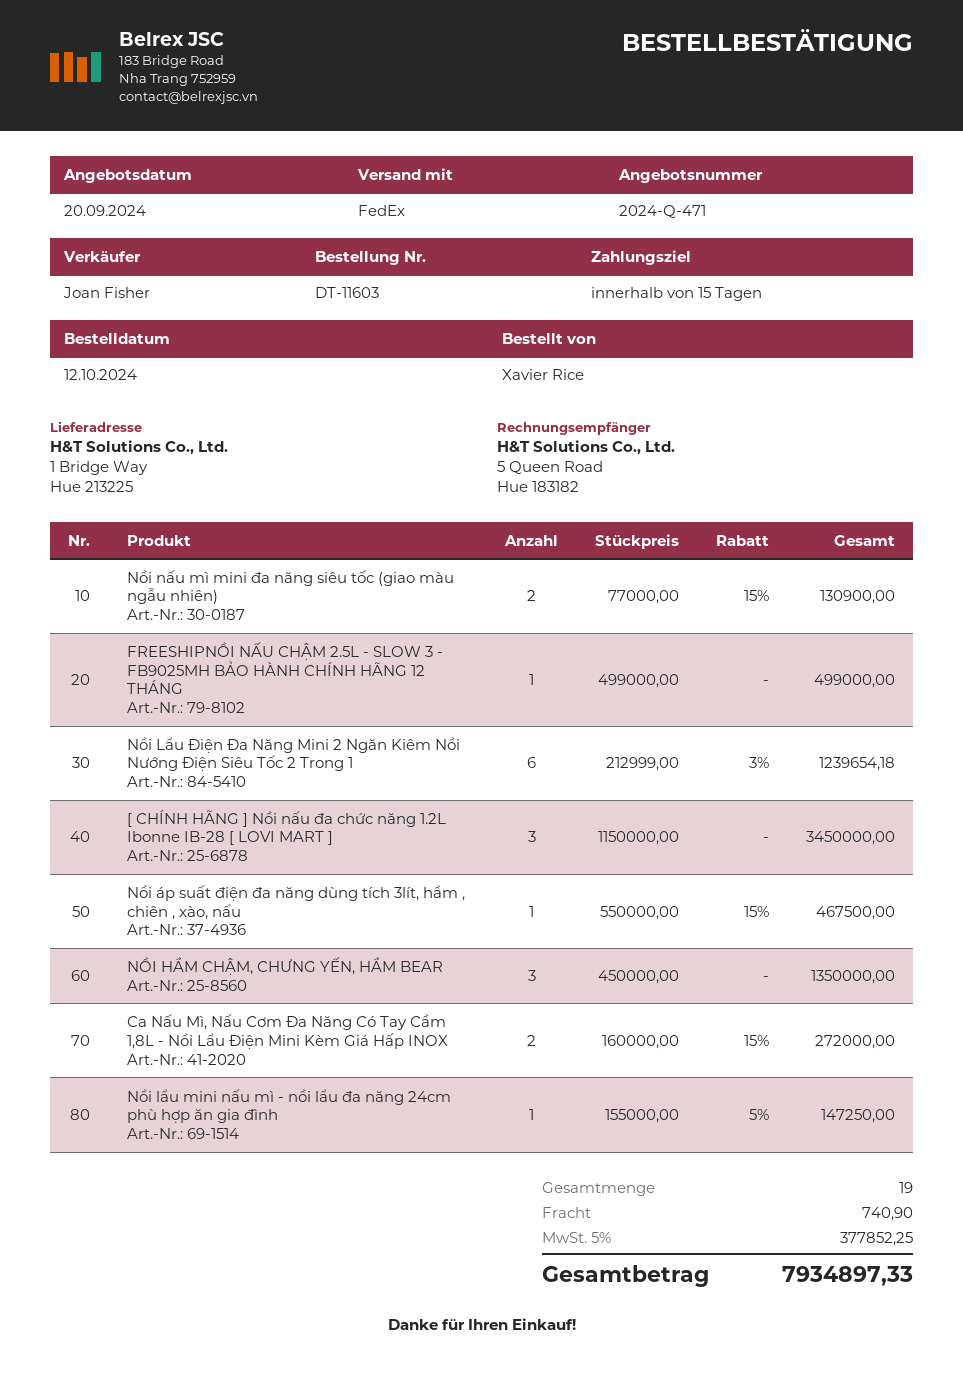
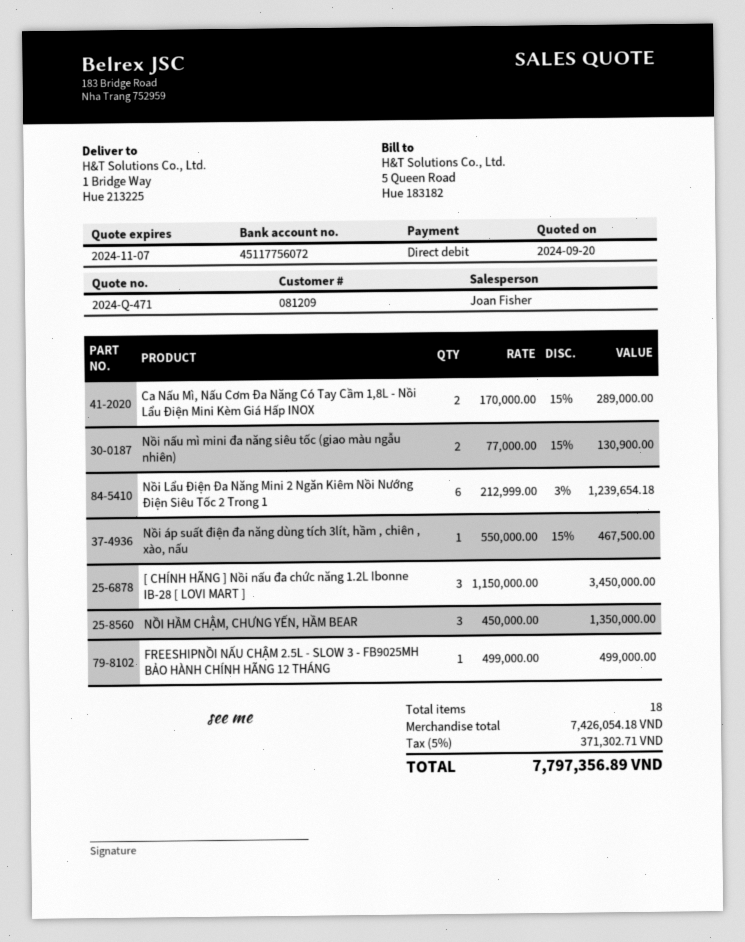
Ca Nấu Mì, Nấu Cơm Đa Năng Có Tay Cầm 1,8L - Nồi Lẩu Điện Mini Kèm Giá Hấp INOX: 2 x 160000.00 - 15% = 272000.00 -> 2 x 170000.00 - 15% = 289000.00
Nồi lẩu mini nấu mì - nồi lẩu đa năng 24cm phù hợp ăn gia đình: 1 x 155000.00 - 5% = 147250.00 -> none
total quantity: 19 -> 18
shipping: 740.90 -> none
tax: 5% = 377852.25 -> 5% = 371302.71
total: 7934897.33 -> 7797356.89

